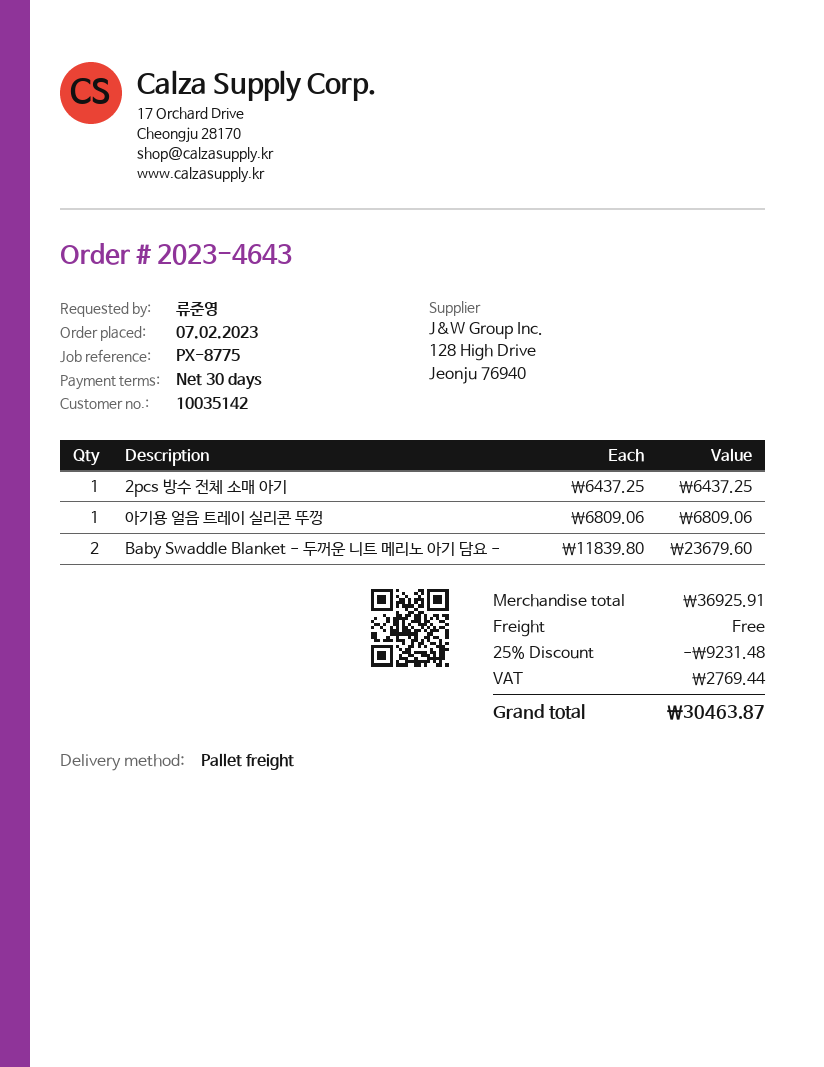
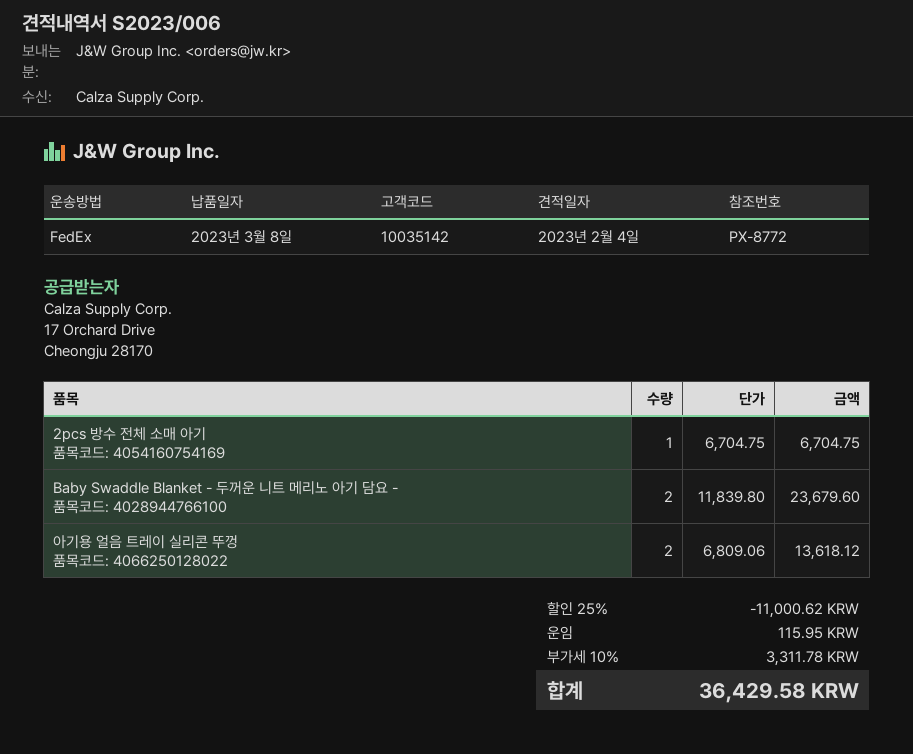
reference: PX-8775 -> PX-8772
shipping method: pallet freight -> FedEx
2pcs 방수 전체 소매 아기: 1 x 6437.25 = 6437.25 -> 1 x 6704.75 = 6704.75
아기용 얼음 트레이 실리콘 뚜껑: 1 x 6809.06 = 6809.06 -> 2 x 6809.06 = 13618.12
discount: 25% = 9231.48 -> 25% = 11000.62
shipping: 0.00 -> 115.95
tax: 2769.44 -> 3311.78
total: 30463.87 -> 36429.58

